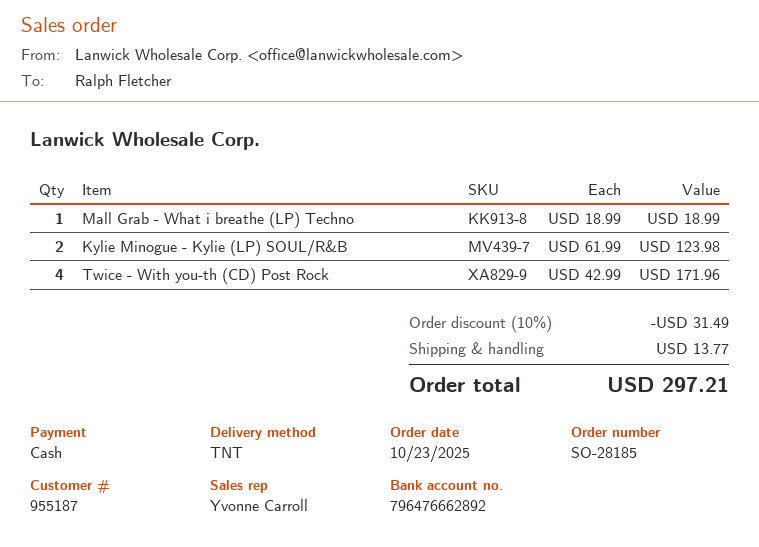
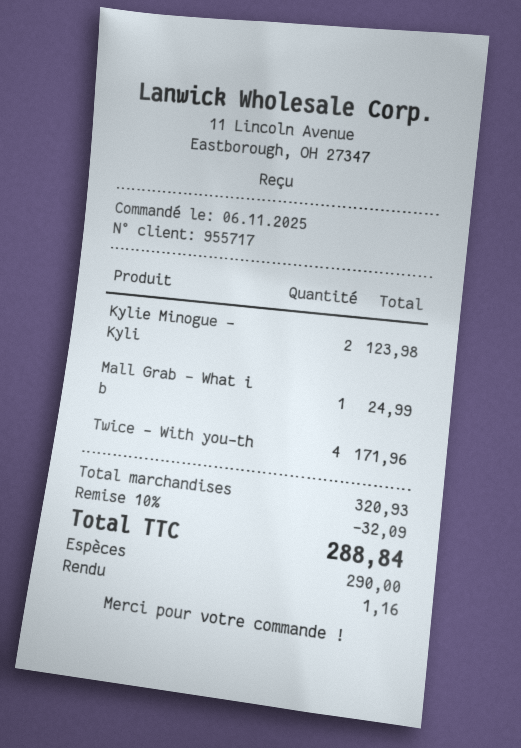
order date: 2025-10-23 -> 2025-11-06
customer number: 955187 -> 955717
Mall Grab - What i breathe (LP) Techno: 1 for 18.99 -> 1 for 24.99
discount: 10% = 31.49 -> 10% = 32.09
shipping: 13.77 -> none
total: 297.21 -> 288.84

